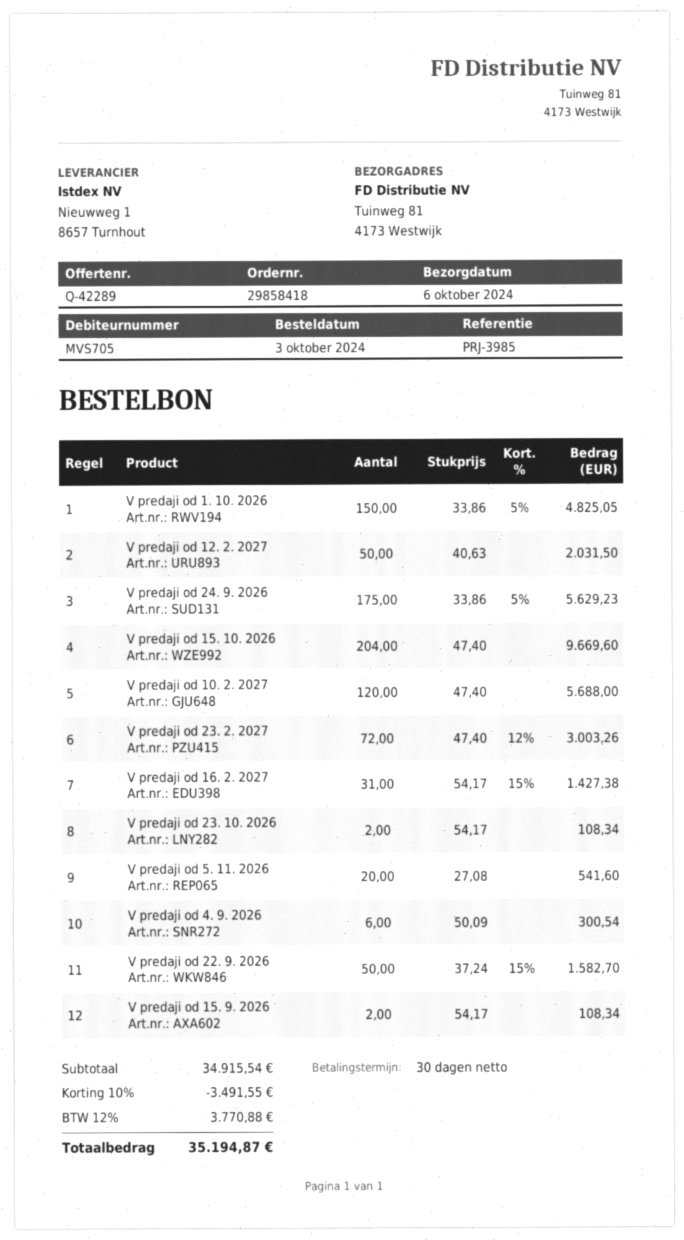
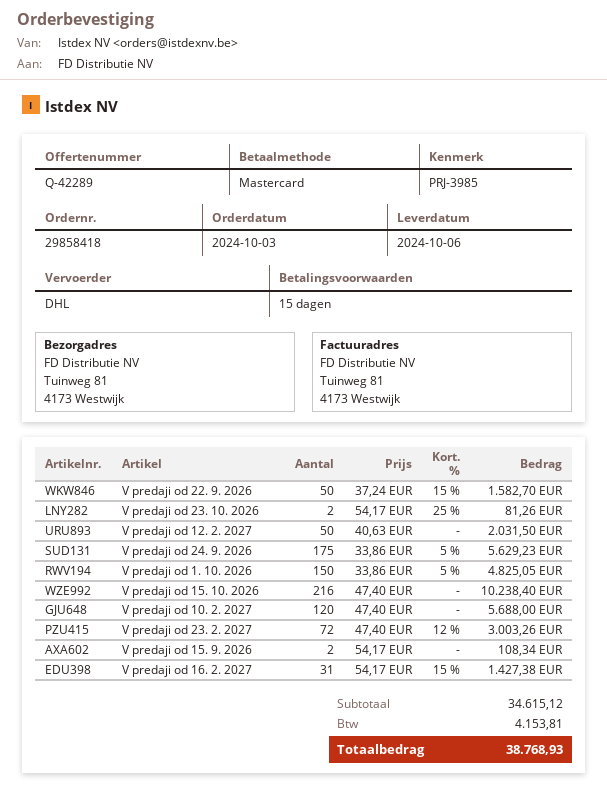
payment terms: 30 days -> 15 days
V predaji od 15. 10. 2026: 204 x 47.40 = 9669.60 -> 216 x 47.40 = 10238.40
V predaji od 23. 10. 2026: 2 x 54.17 = 108.34 -> 2 x 54.17 - 25% = 81.26
V predaji od 5. 11. 2026: 20 x 27.08 = 541.60 -> none
V predaji od 4. 9. 2026: 6 x 50.09 = 300.54 -> none
subtotal: 34915.54 -> 34615.12
discount: 10% = 3491.55 -> none
tax: 3770.88 -> 4153.81
total: 35194.87 -> 38768.93

